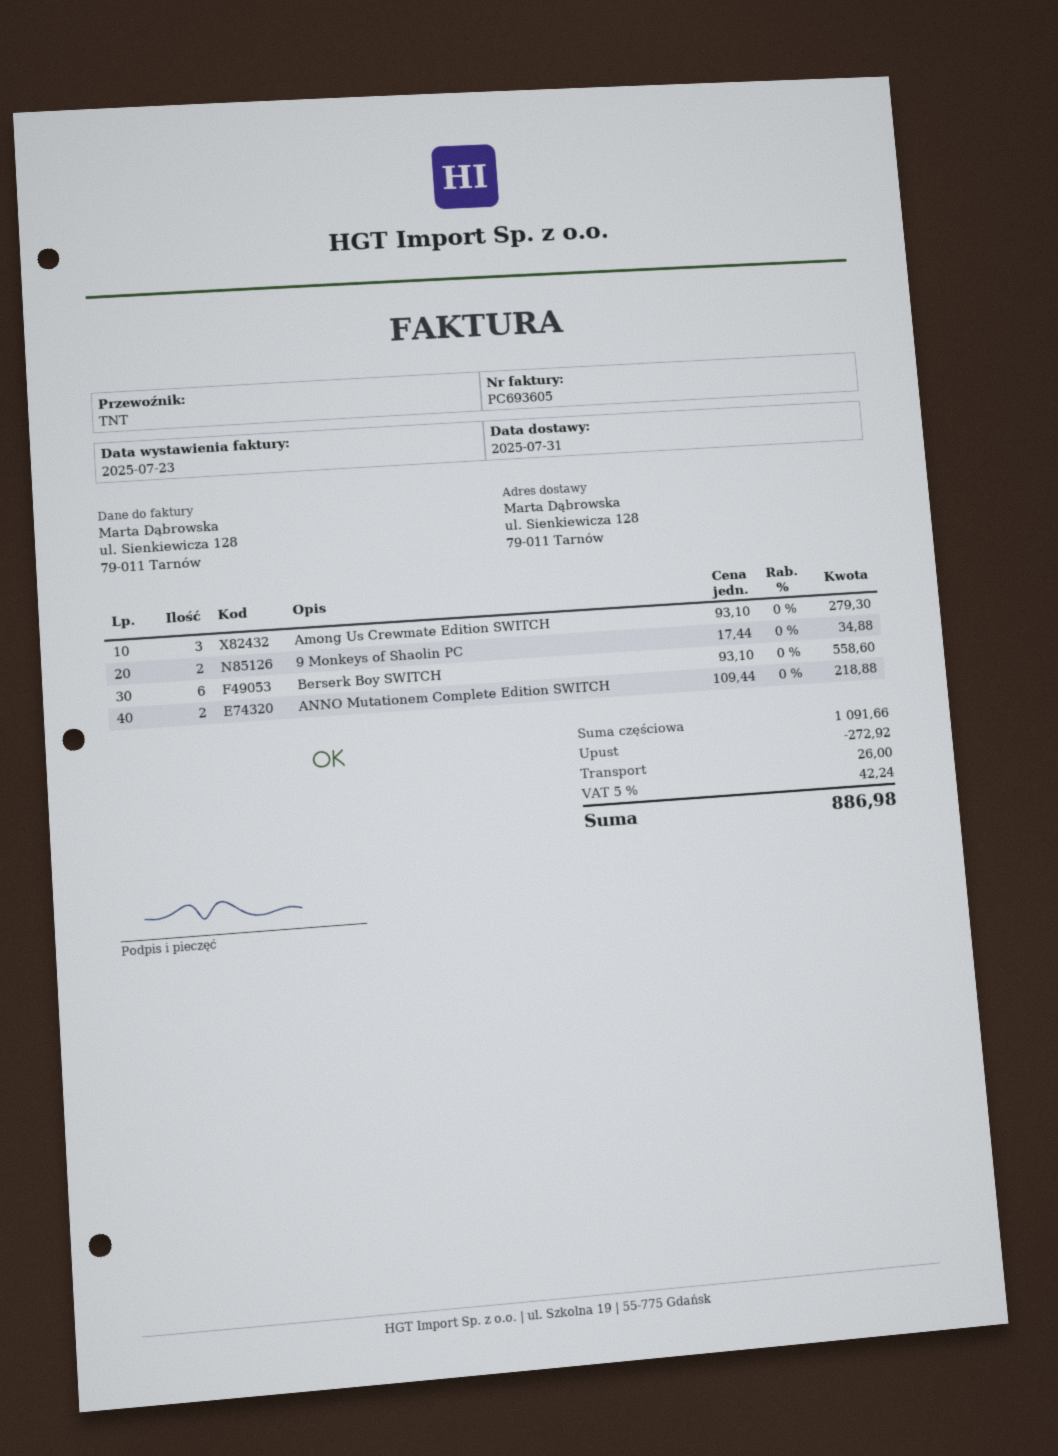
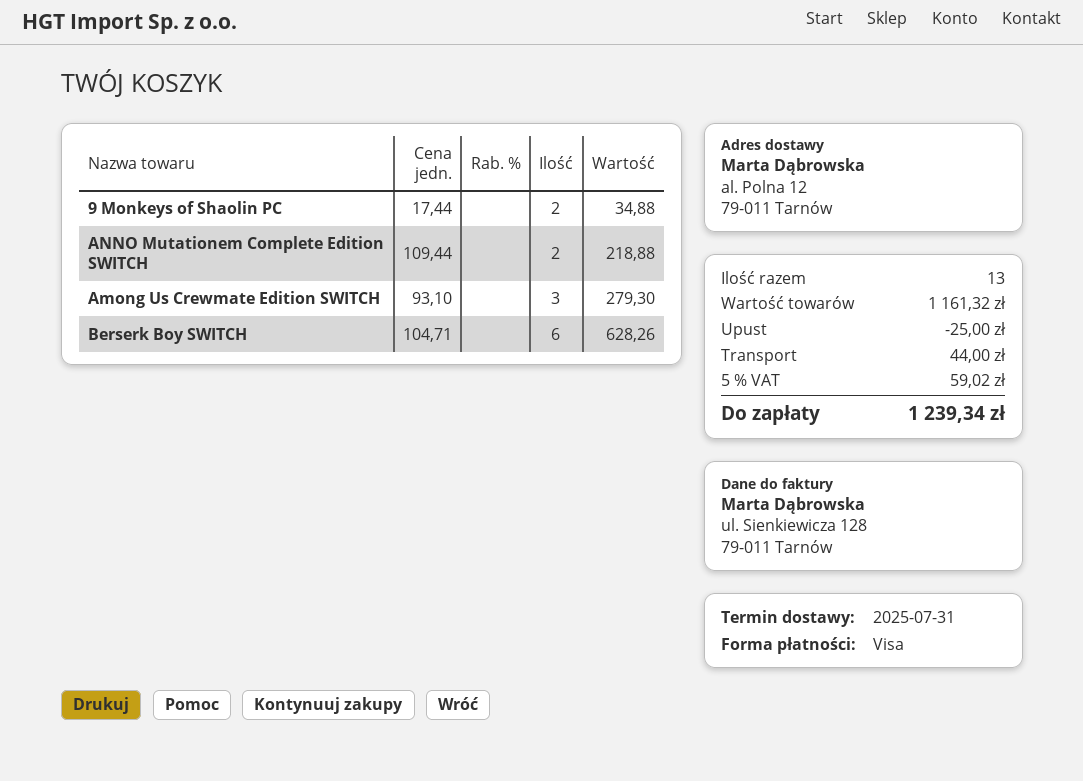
ship to: ul. Sienkiewicza 128, 79-011 Tarnów -> al. Polna 12, 79-011 Tarnów
Berserk Boy SWITCH: 6 x 93.10 = 558.60 -> 6 x 104.71 = 628.26
subtotal: 1091.66 -> 1161.32
discount: 272.92 -> 25.00
shipping: 26.00 -> 44.00
tax: 5% = 42.24 -> 5% = 59.02
total: 886.98 -> 1239.34

